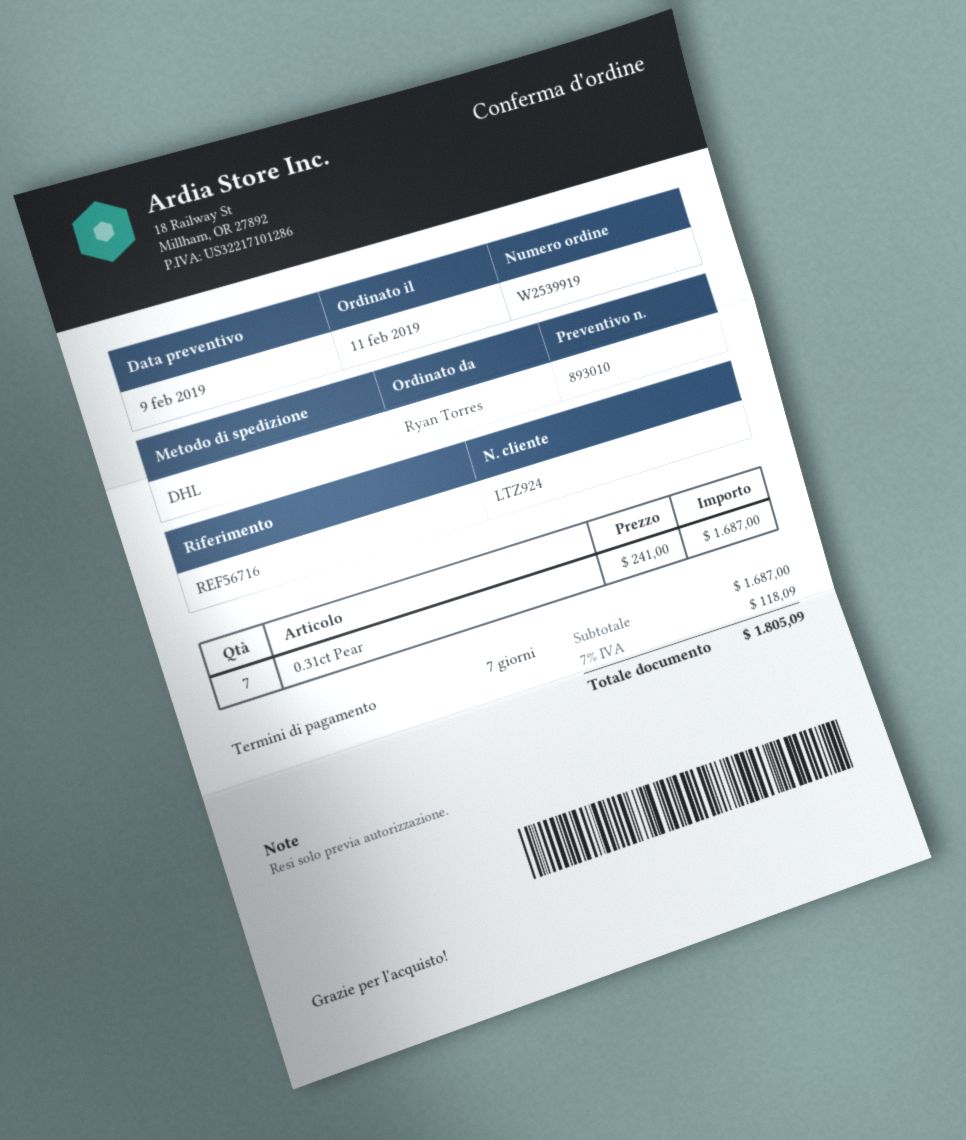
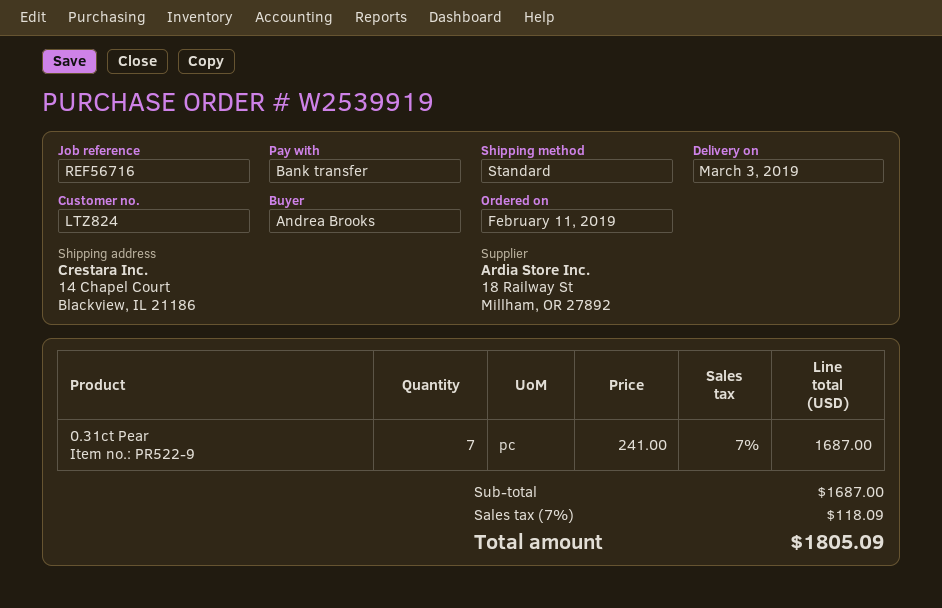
customer number: LTZ924 -> LTZ824
ordered by: Ryan Torres -> Andrea Brooks
shipping method: DHL -> standard

